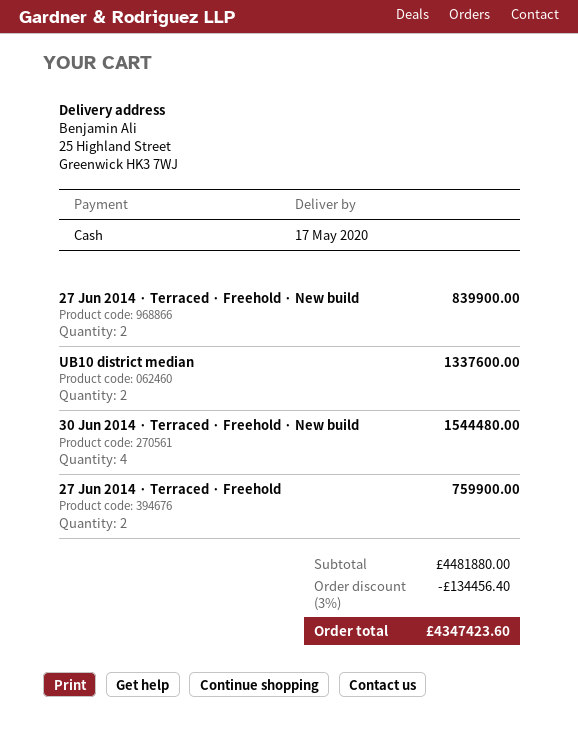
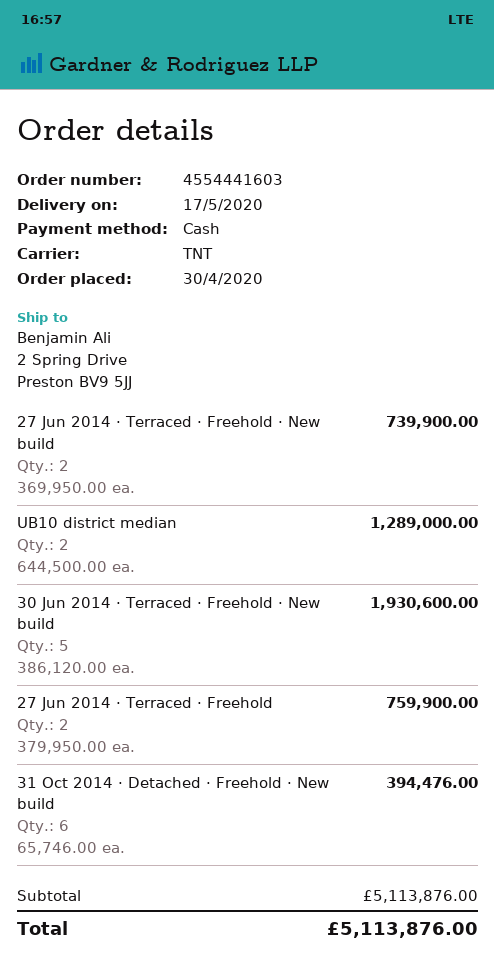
ship to: 25 Highland Street, Greenwick HK3 7WJ -> 2 Spring Drive, Preston BV9 5JJ
27 Jun 2014 · Terraced · Freehold · New build: 2 for 839900.00 -> 2 for 739900.00
UB10 district median: 2 for 1337600.00 -> 2 for 1289000.00
30 Jun 2014 · Terraced · Freehold · New build: 4 for 1544480.00 -> 5 for 1930600.00
31 Oct 2014 · Detached · Freehold · New build: none -> 6 for 394476.00
subtotal: 4481880.00 -> 5113876.00
discount: 3% = 134456.40 -> none
total: 4347423.60 -> 5113876.00

